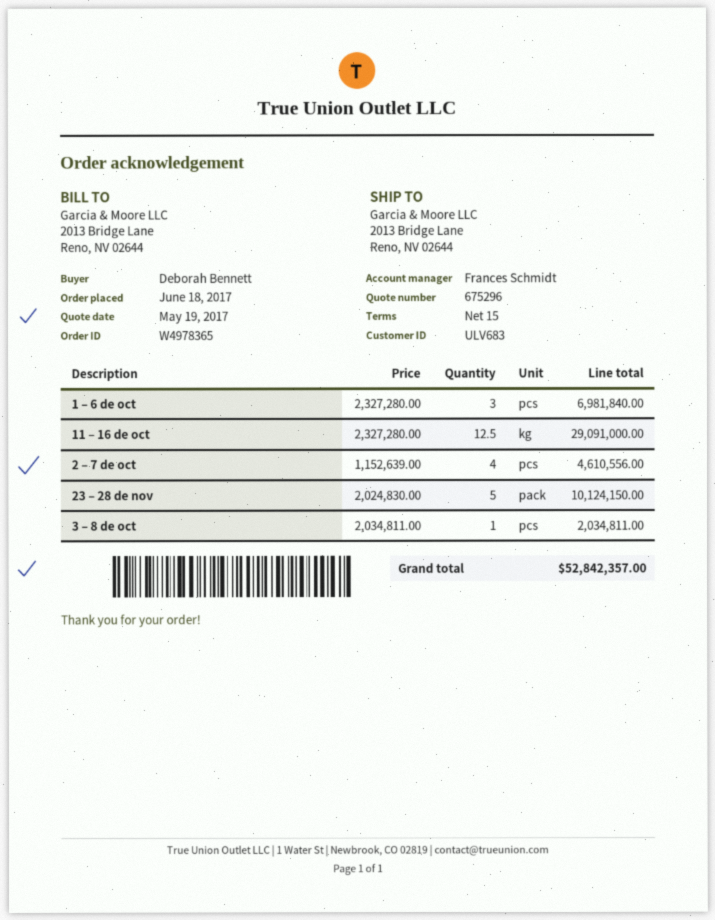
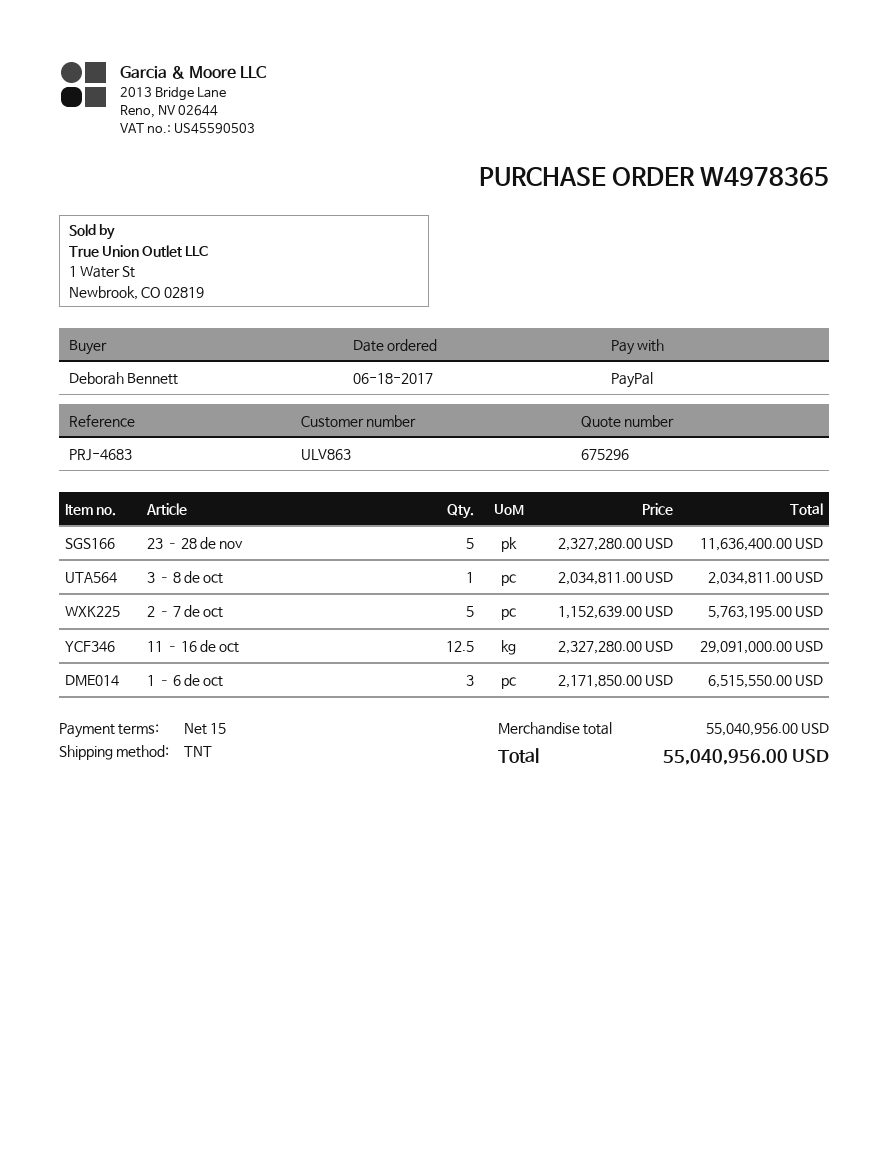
customer number: ULV683 -> ULV863
1 – 6 de oct: 3 x 2327280.00 = 6981840.00 -> 3 x 2171850.00 = 6515550.00
2 – 7 de oct: 4 x 1152639.00 = 4610556.00 -> 5 x 1152639.00 = 5763195.00
23 – 28 de nov: 5 x 2024830.00 = 10124150.00 -> 5 x 2327280.00 = 11636400.00
total: 52842357.00 -> 55040956.00

